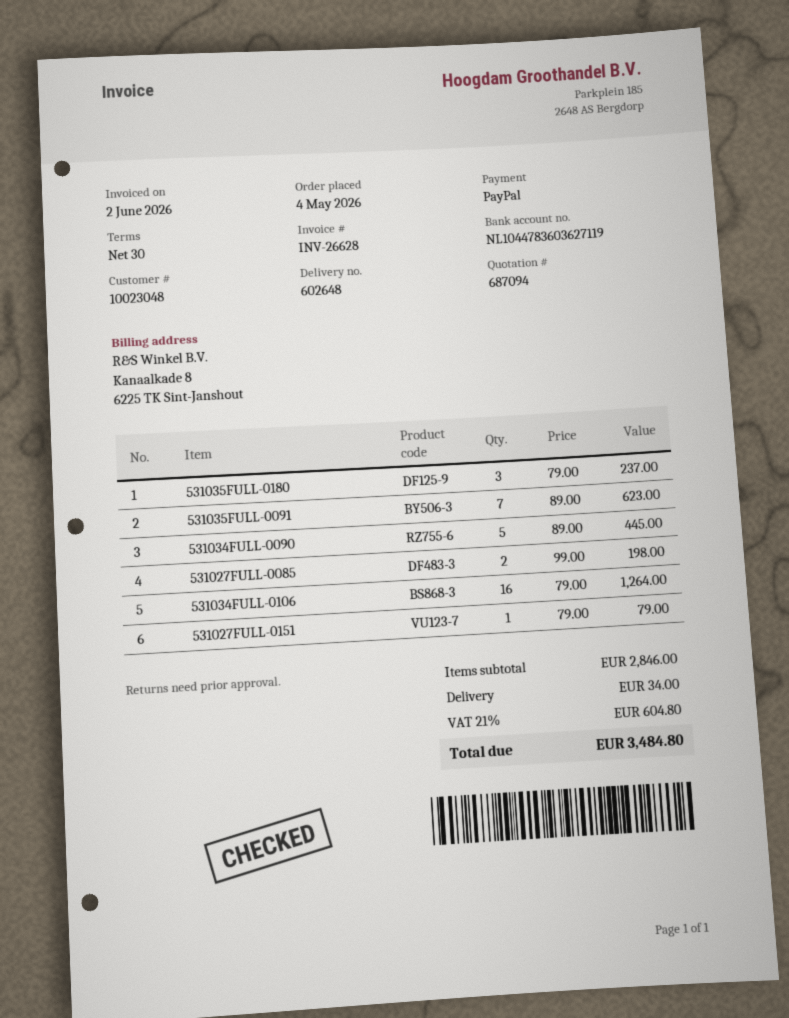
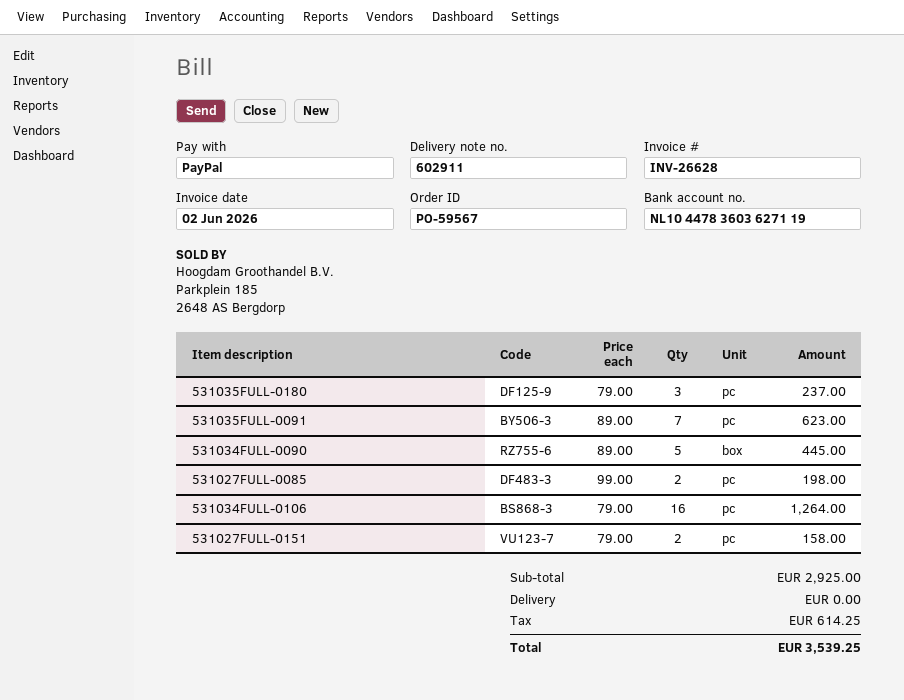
delivery note number: 602648 -> 602911
531027FULL-0151: 1 x 79.00 = 79.00 -> 2 x 79.00 = 158.00
subtotal: 2846.00 -> 2925.00
shipping: 34.00 -> 0.00
tax: 604.80 -> 614.25
total: 3484.80 -> 3539.25

